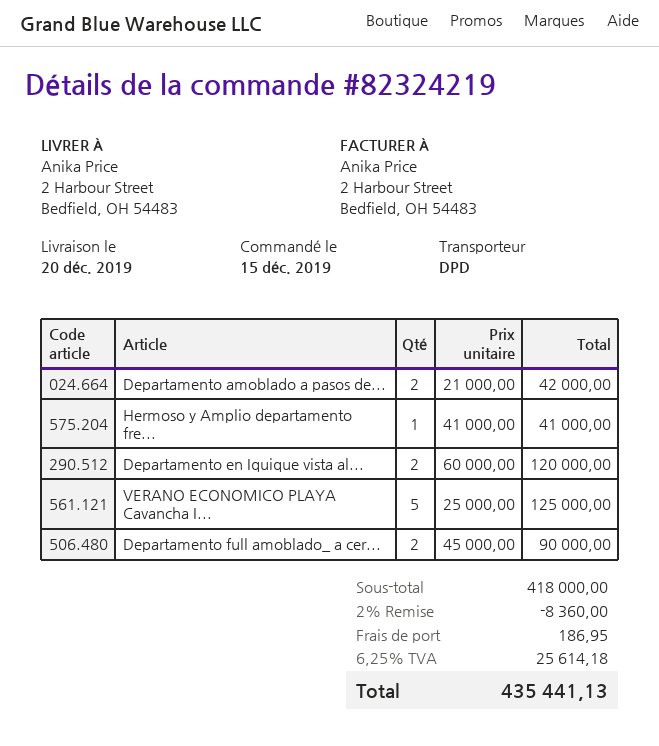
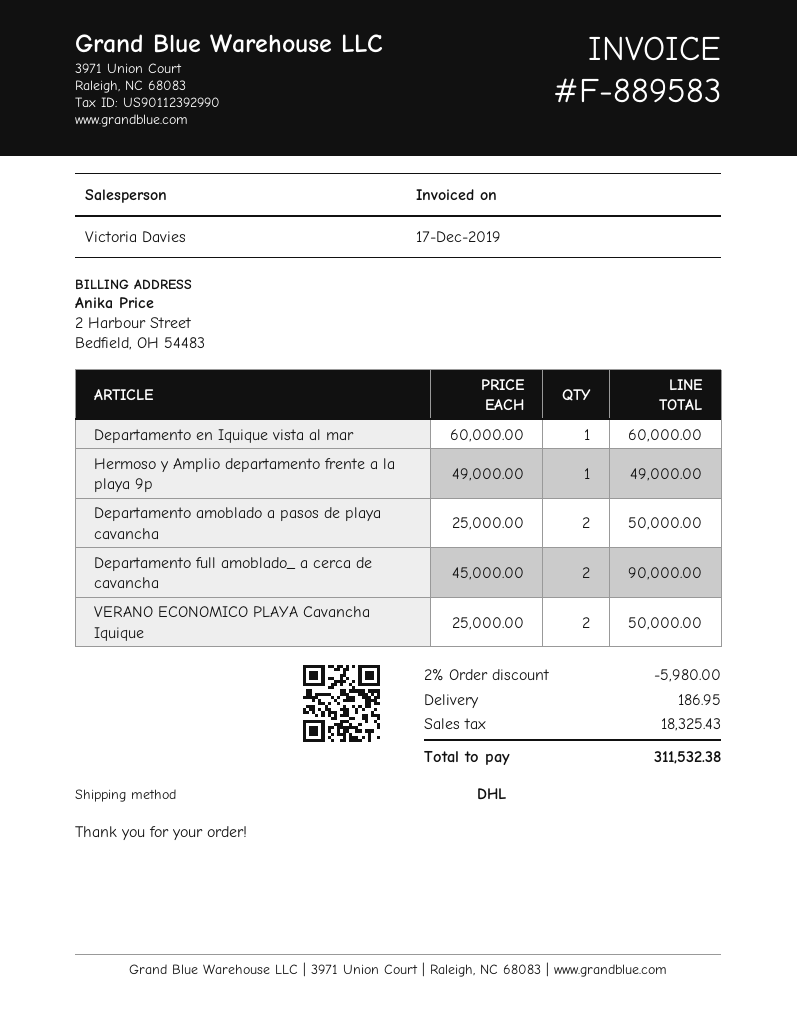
shipping method: DPD -> DHL
Departamento amoblado a pasos de...: 2 x 21000.00 = 42000.00 -> 2 x 25000.00 = 50000.00
Hermoso y Amplio departamento fre...: 1 x 41000.00 = 41000.00 -> 1 x 49000.00 = 49000.00
Departamento en Iquique vista al...: 2 x 60000.00 = 120000.00 -> 1 x 60000.00 = 60000.00
VERANO ECONOMICO PLAYA Cavancha I...: 5 x 25000.00 = 125000.00 -> 2 x 25000.00 = 50000.00
discount: 2% = 8360.00 -> 2% = 5980.00
tax: 25614.18 -> 18325.43
total: 435441.13 -> 311532.38

